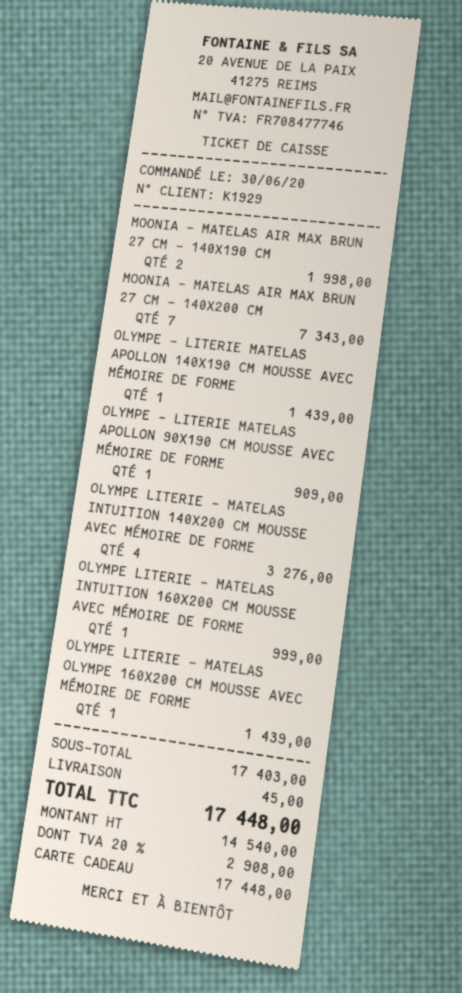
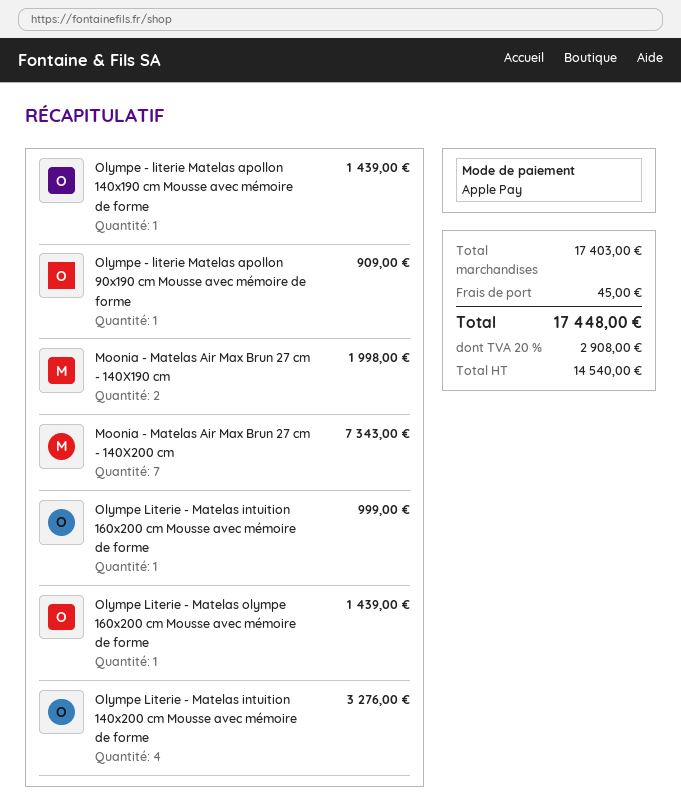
payment method: gift card -> Apple Pay

